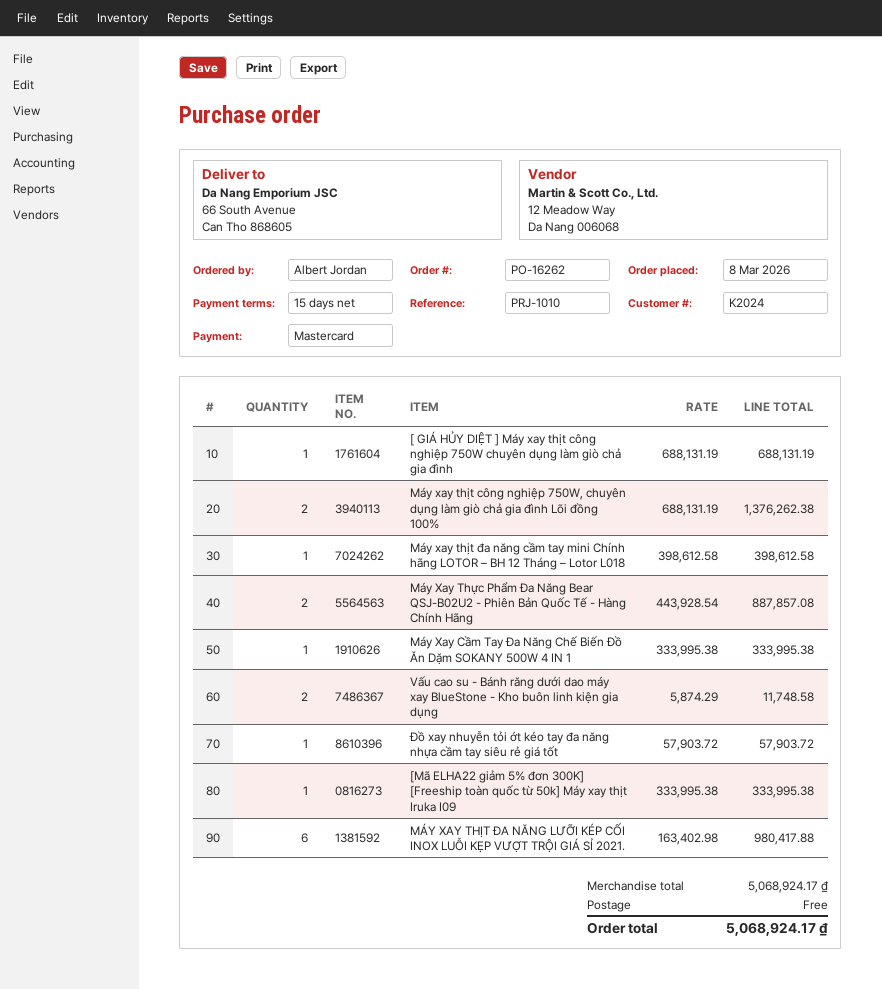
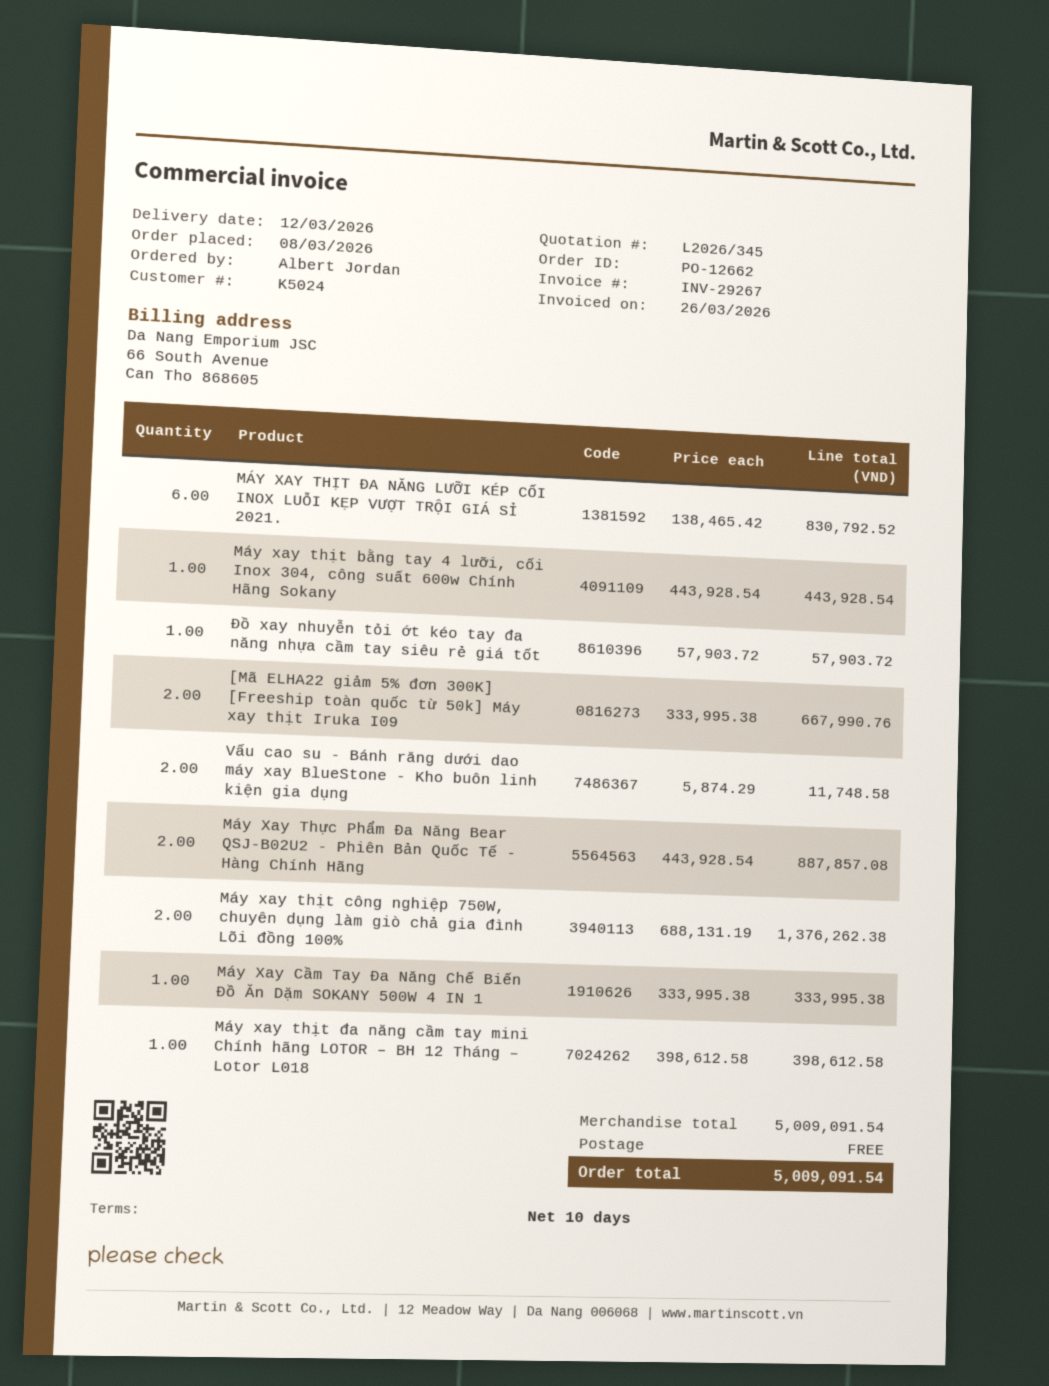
order number: PO-16262 -> PO-12662
payment terms: 15 days -> 10 days
customer number: K2024 -> K5024
[ GIÁ HỦY DIỆT ] Máy xay thịt công nghiệp 750W chuyên dụng làm giò chả gia đình: 1 x 688131.19 = 688131.19 -> none
[Mã ELHA22 giảm 5% đơn 300K] [Freeship toàn quốc từ 50k] Máy xay thịt Iruka I09: 1 x 333995.38 = 333995.38 -> 2 x 333995.38 = 667990.76
MÁY XAY THỊT ĐA NĂNG LƯỠI KÉP CỐI INOX LUỖI KẸP VƯỢT TRỘI GIÁ SỈ 2021.: 6 x 163402.98 = 980417.88 -> 6 x 138465.42 = 830792.52
Máy xay thịt bằng tay 4 lưỡi, cối Inox 304, công suất 600w Chính Hãng Sokany: none -> 1 x 443928.54 = 443928.54
subtotal: 5068924.17 -> 5009091.54
total: 5068924.17 -> 5009091.54

